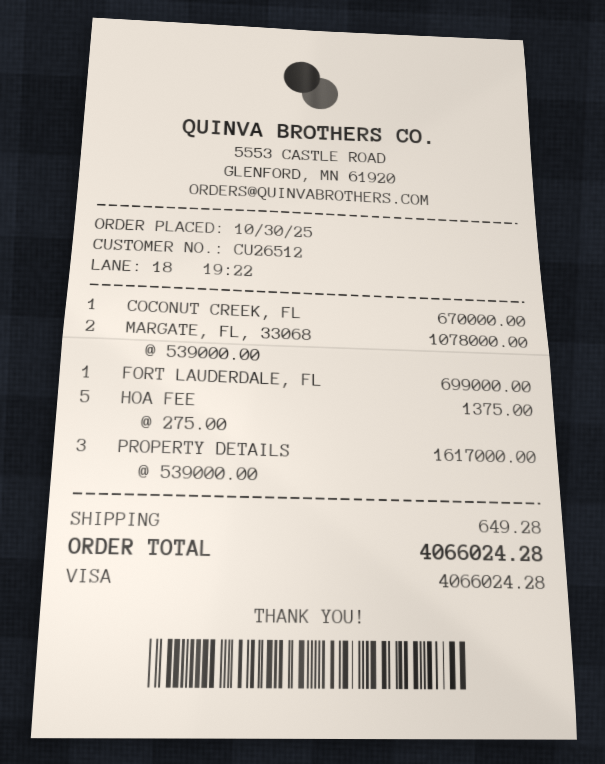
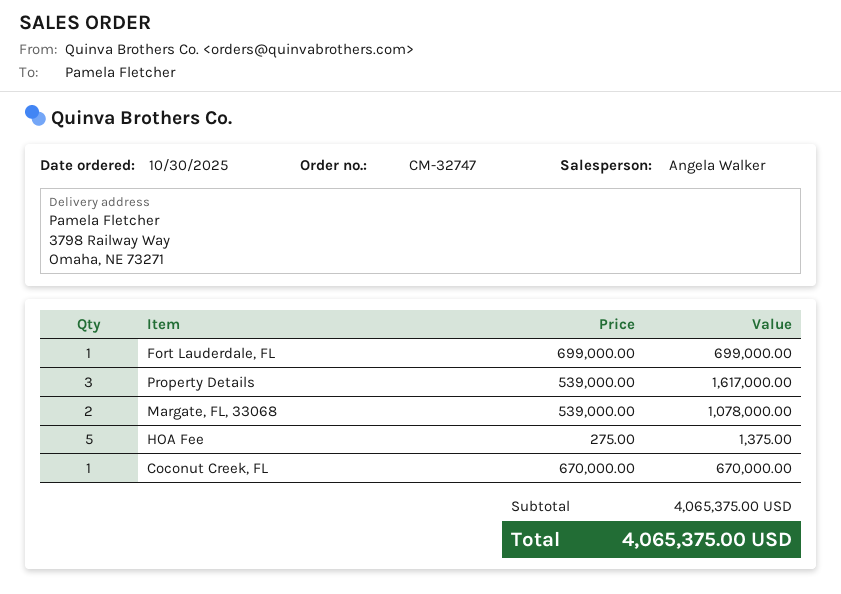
shipping: 649.28 -> none
total: 4066024.28 -> 4065375.00

